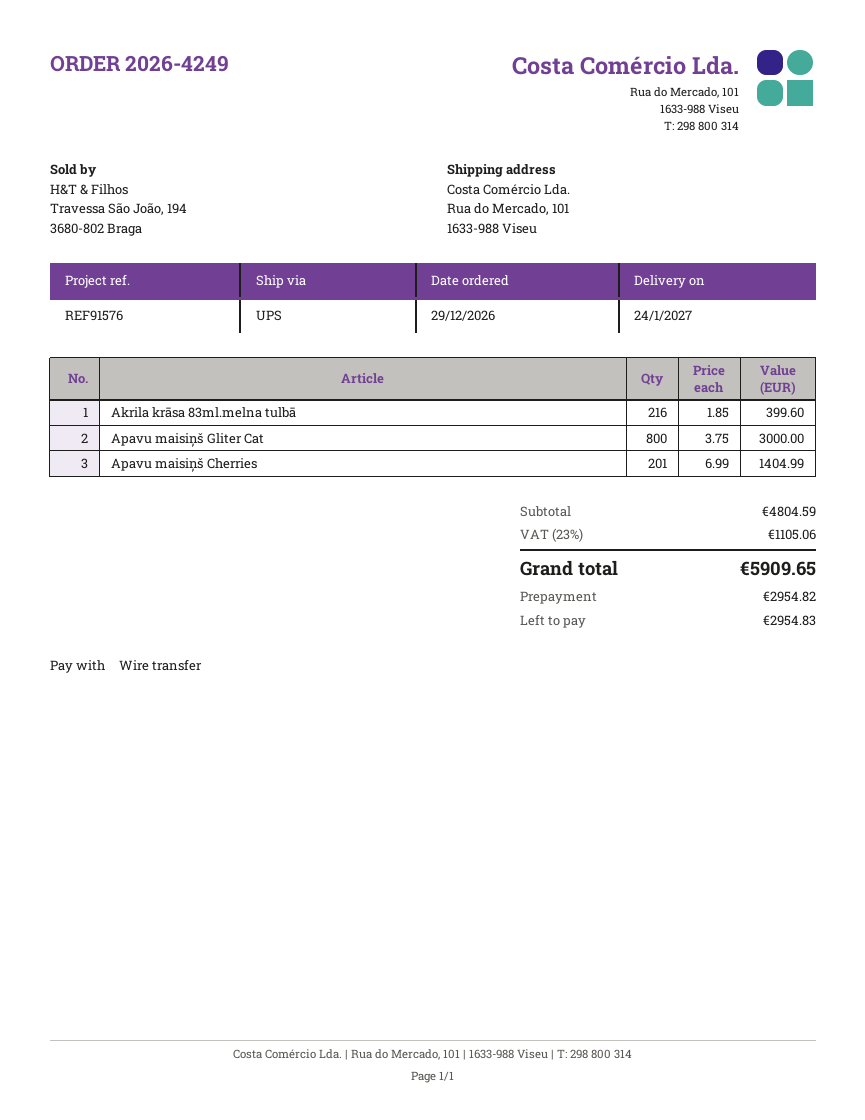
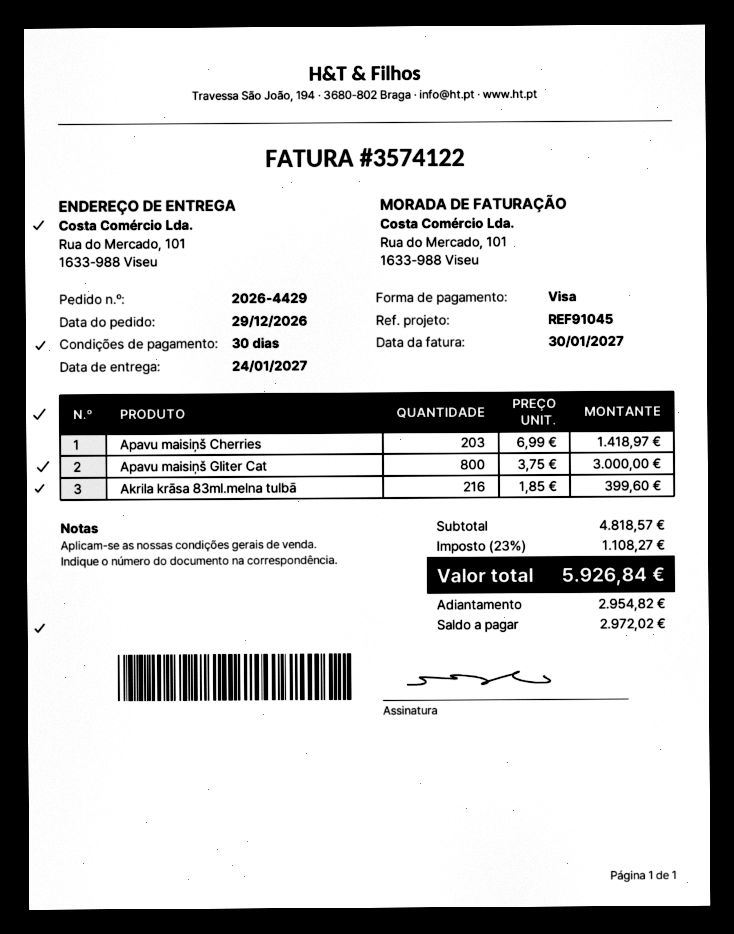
order number: 2026-4249 -> 2026-4429
reference: REF91576 -> REF91045
payment method: bank transfer -> Visa
Apavu maisiņš Cherries: 201 x 6.99 = 1404.99 -> 203 x 6.99 = 1418.97
subtotal: 4804.59 -> 4818.57
tax: 23% = 1105.06 -> 23% = 1108.27
total: 5909.65 -> 5926.84
balance: 2954.83 -> 2972.02

